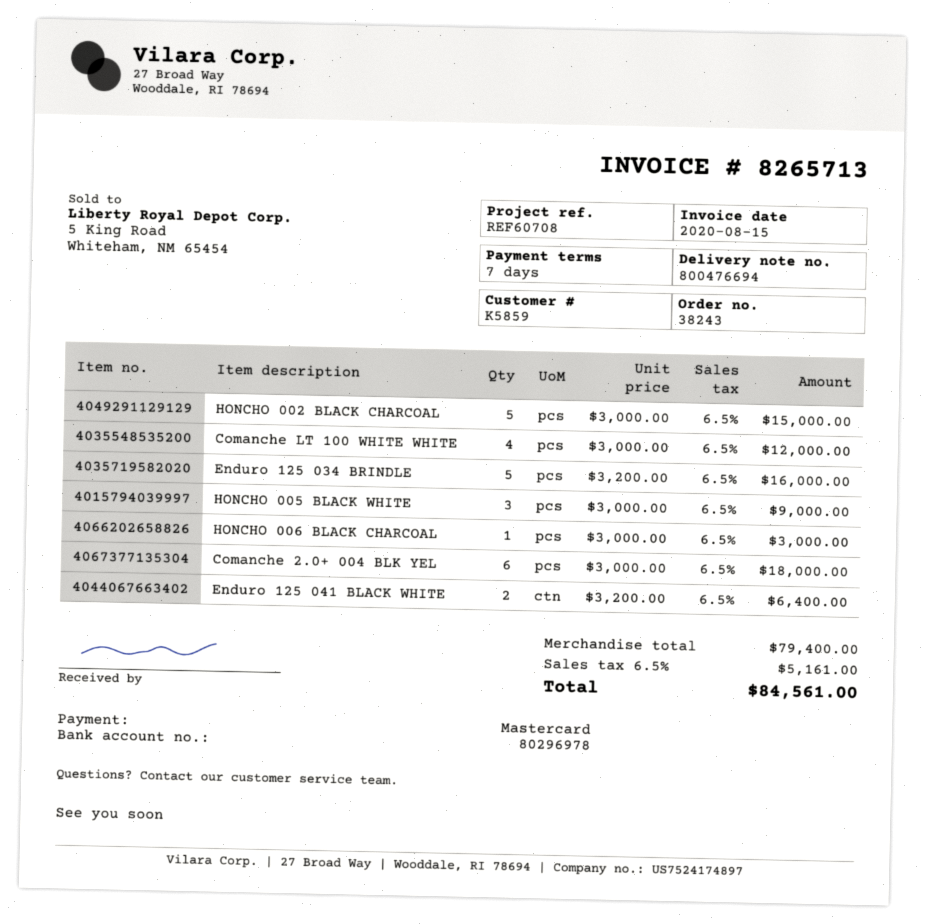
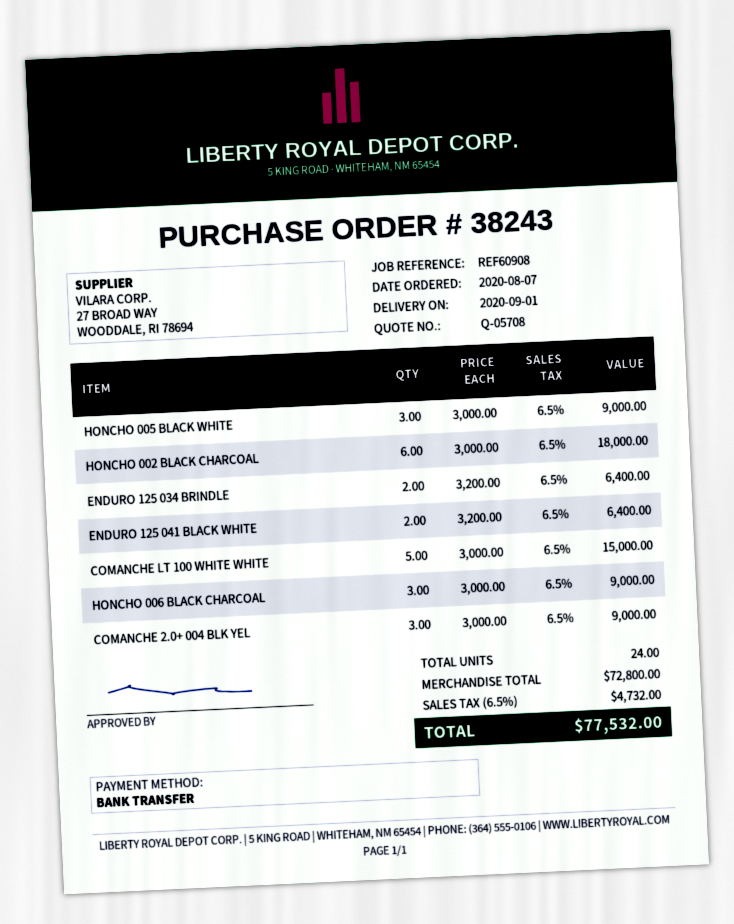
reference: REF60708 -> REF60908
payment method: Mastercard -> bank transfer
HONCHO 002 BLACK CHARCOAL: 5 x 3000.00 = 15000.00 -> 6 x 3000.00 = 18000.00
Comanche LT 100 WHITE WHITE: 4 x 3000.00 = 12000.00 -> 5 x 3000.00 = 15000.00
Enduro 125 034 BRINDLE: 5 x 3200.00 = 16000.00 -> 2 x 3200.00 = 6400.00
HONCHO 006 BLACK CHARCOAL: 1 x 3000.00 = 3000.00 -> 3 x 3000.00 = 9000.00
Comanche 2.0+ 004 BLK YEL: 6 x 3000.00 = 18000.00 -> 3 x 3000.00 = 9000.00
subtotal: 79400.00 -> 72800.00
tax: 6.5% = 5161.00 -> 6.5% = 4732.00
total: 84561.00 -> 77532.00

